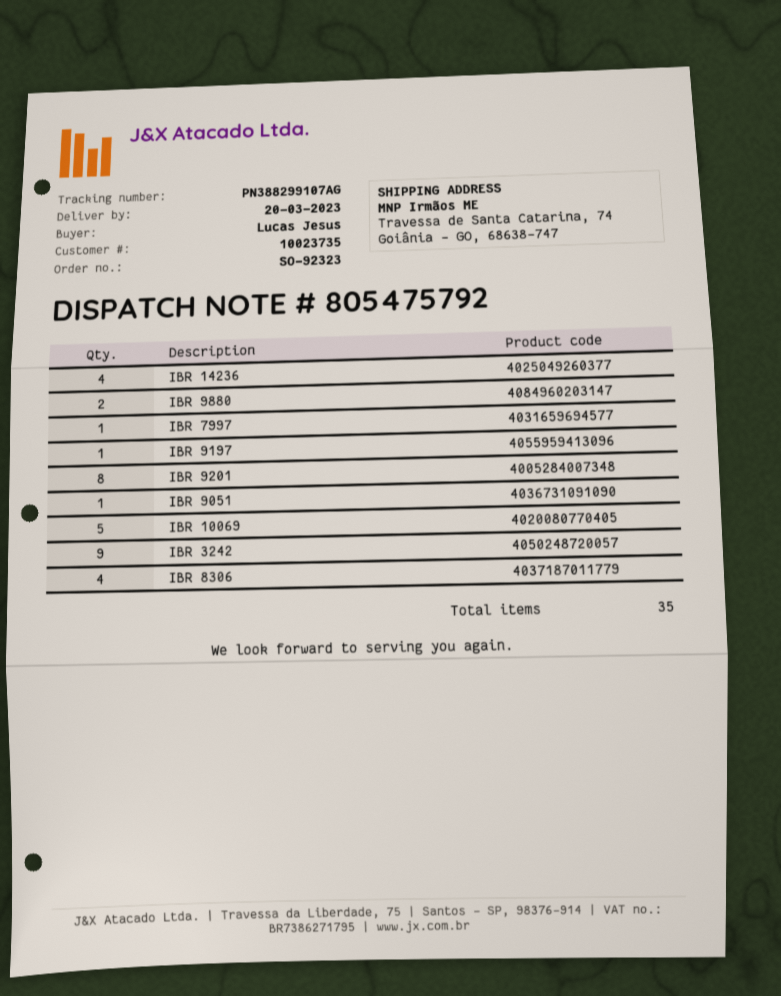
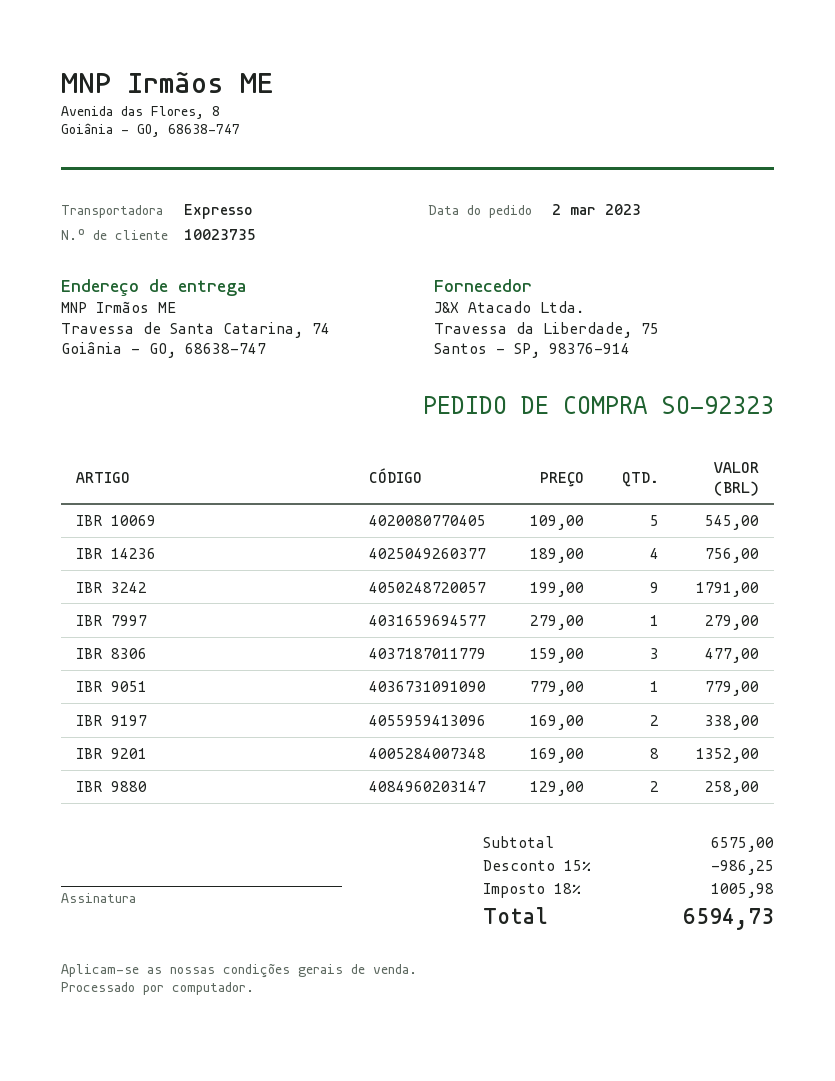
IBR 9197: 1 -> 2
IBR 8306: 4 -> 3

